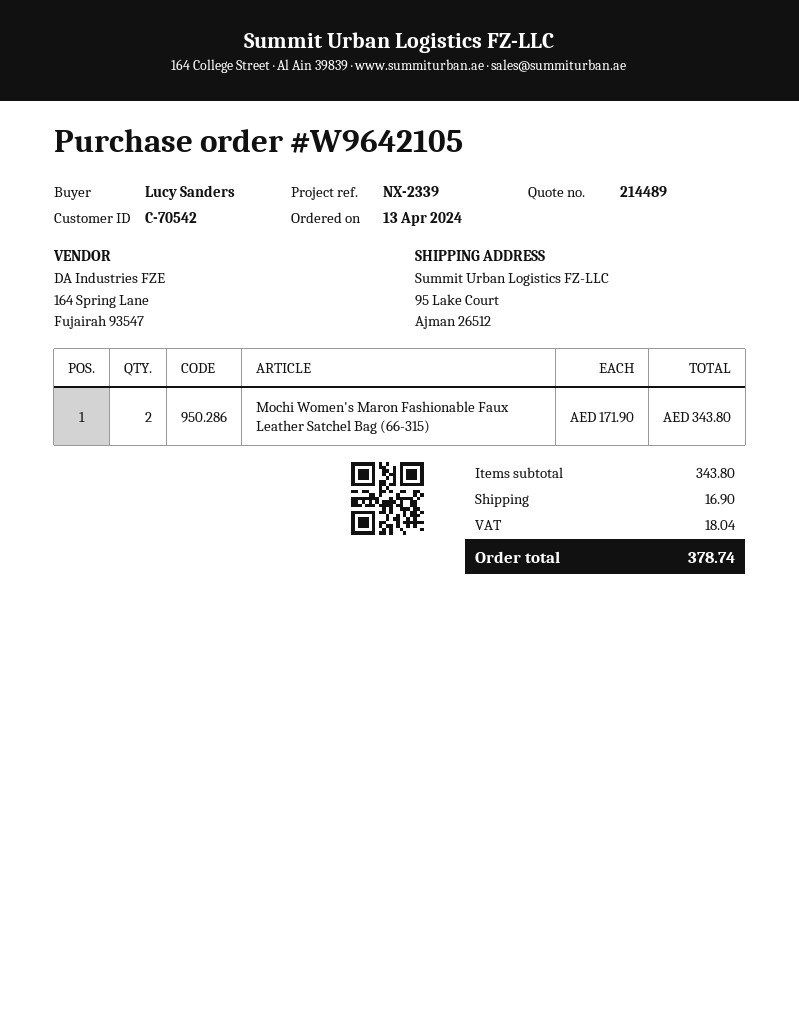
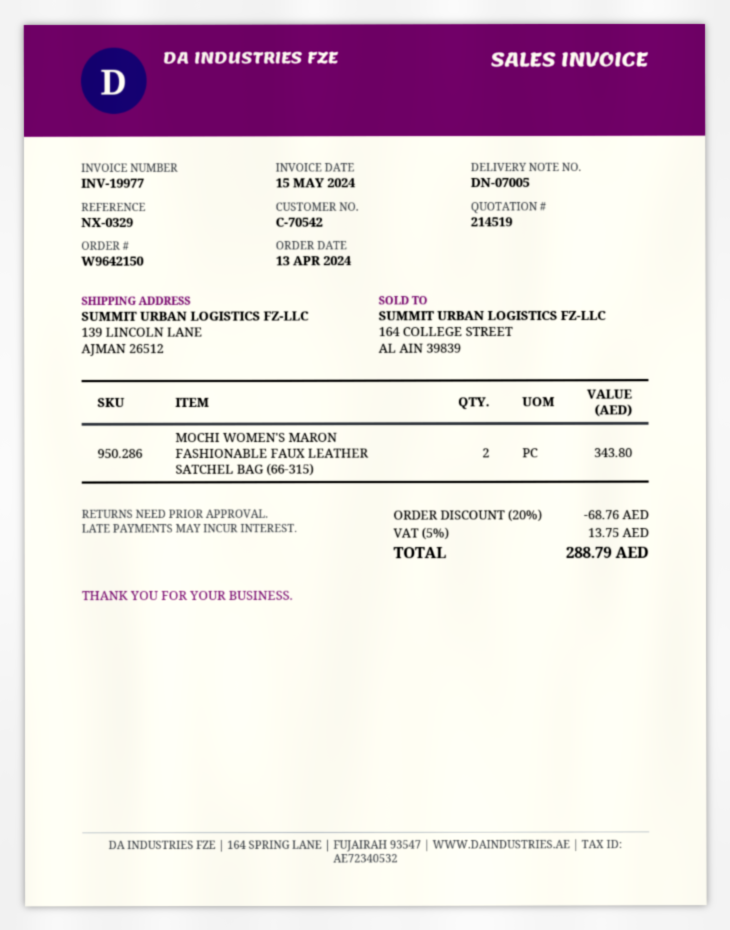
quote number: 214489 -> 214519
order number: W9642105 -> W9642150
reference: NX-2339 -> NX-0329
ship to: 95 Lake Court, Ajman 26512 -> 139 LINCOLN LANE, AJMAN 26512
discount: none -> 20% = 68.76
shipping: 16.90 -> none
tax: 18.04 -> 13.75
total: 378.74 -> 288.79

